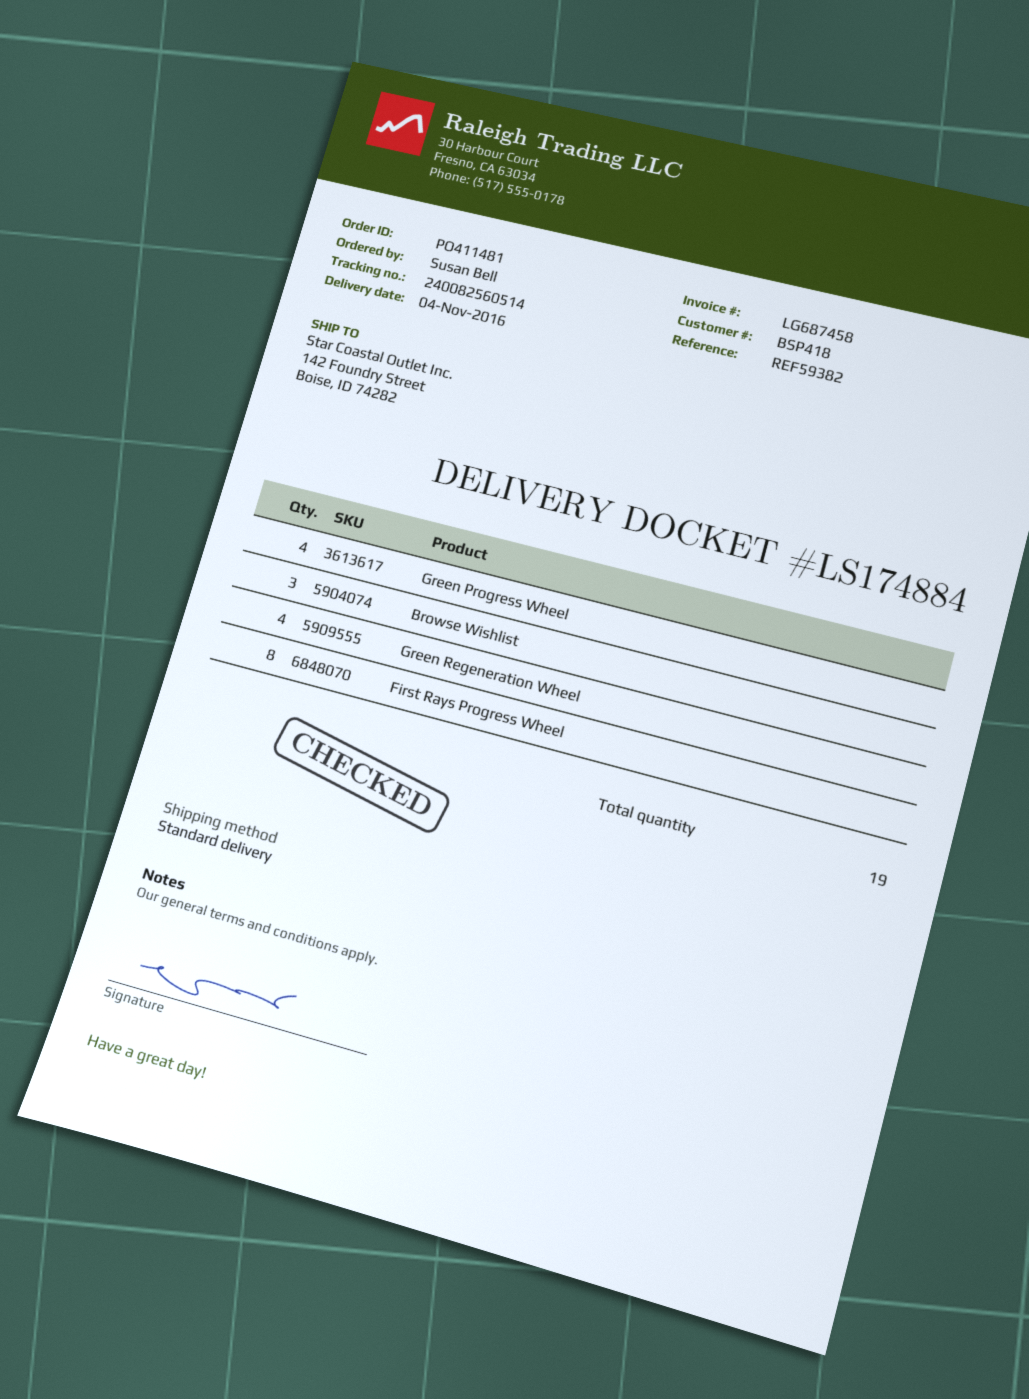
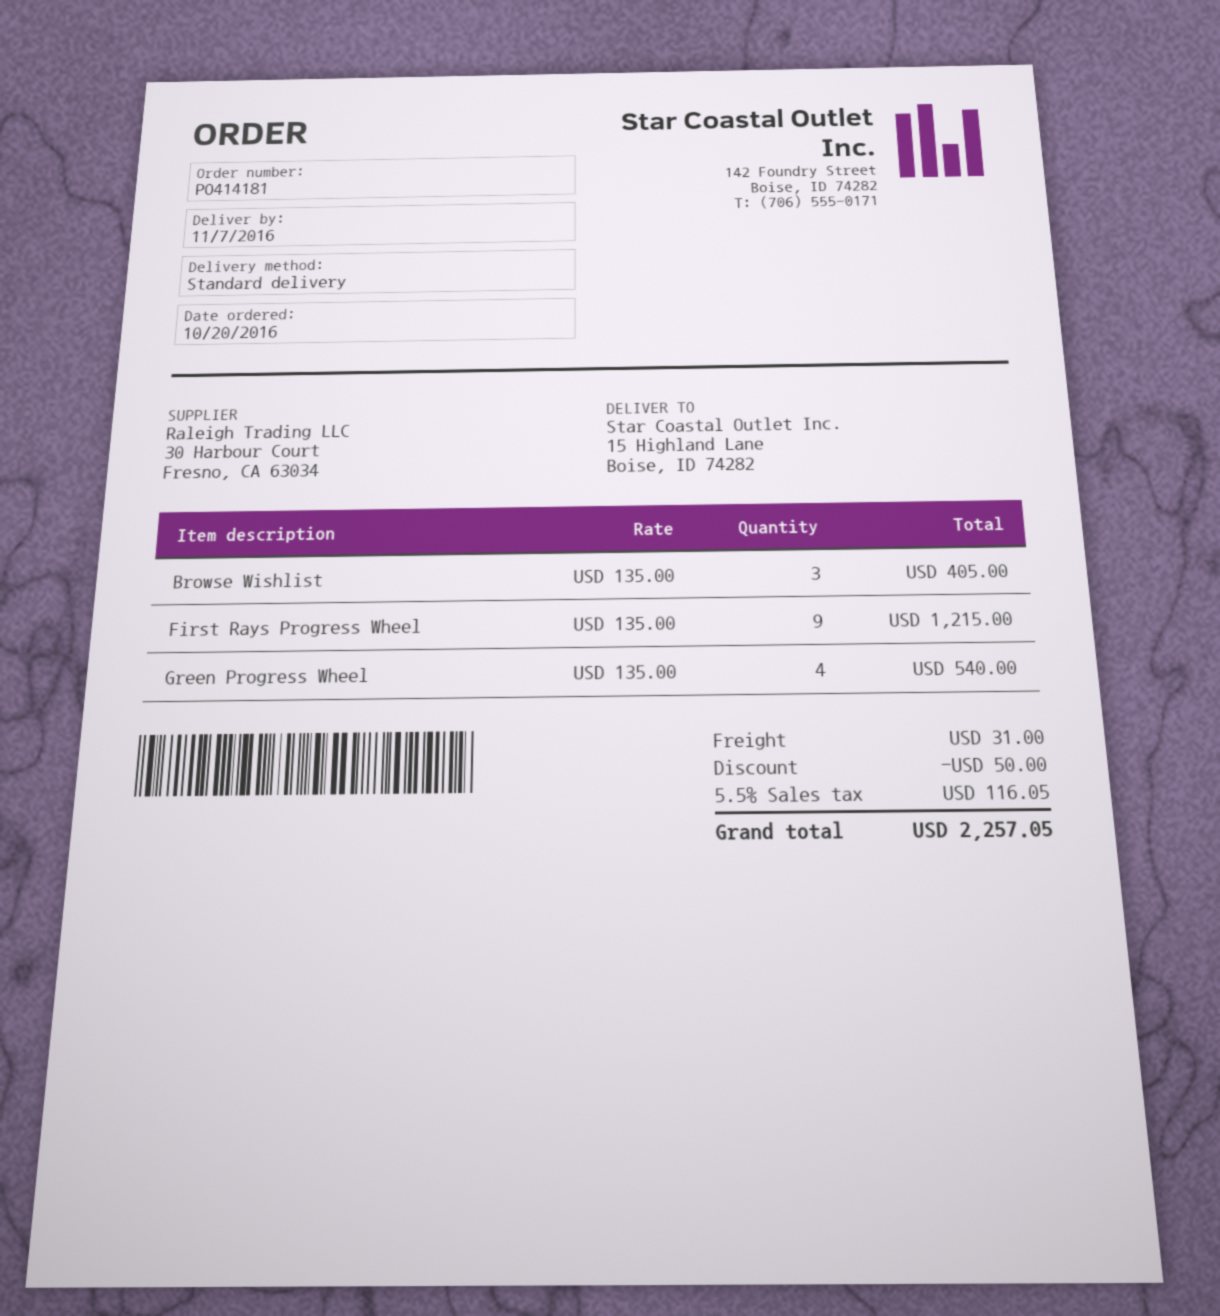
order number: PO411481 -> PO414181
delivery date: 2016-11-04 -> 2016-11-07
ship to: 142 Foundry Street, Boise, ID 74282 -> 15 Highland Lane, Boise, ID 74282
Green Regeneration Wheel: 4 -> none
First Rays Progress Wheel: 8 -> 9

